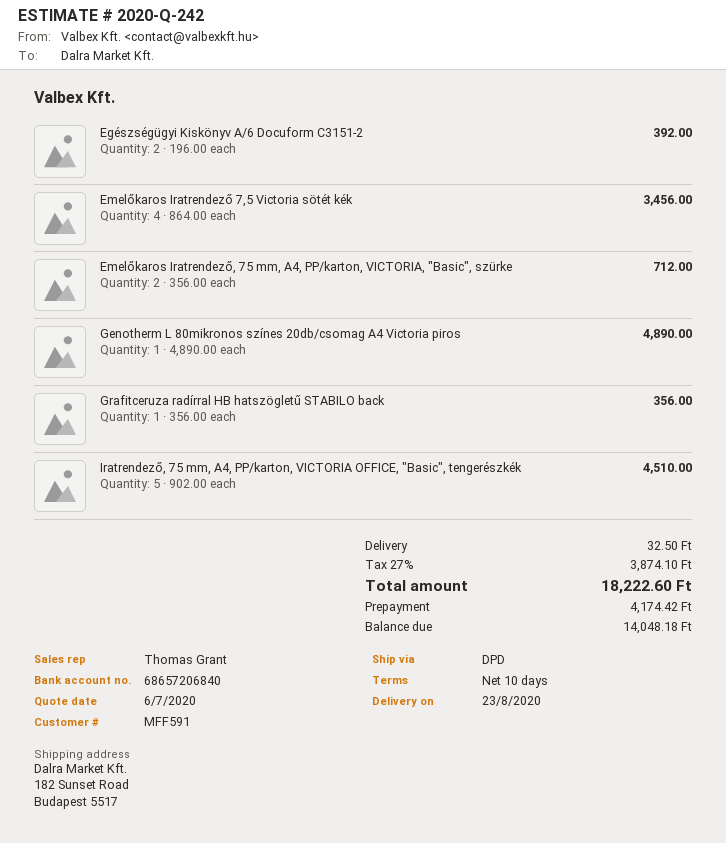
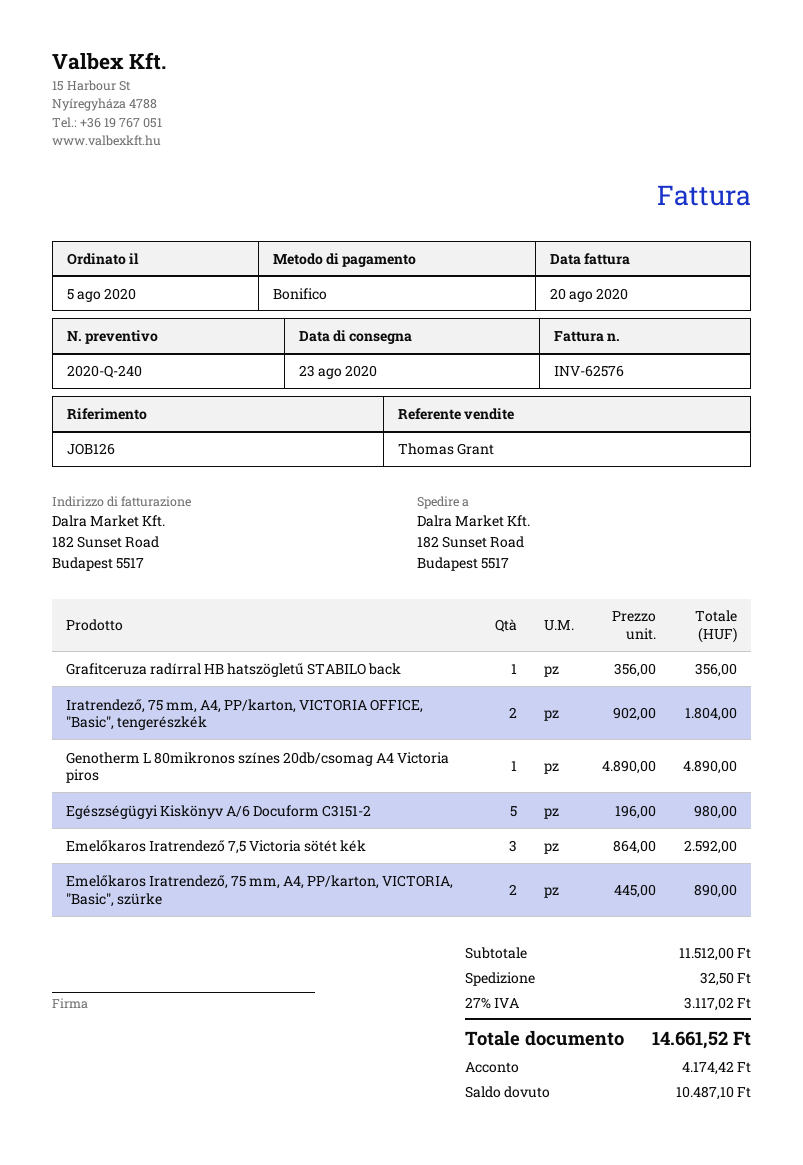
quote number: 2020-Q-242 -> 2020-Q-240
Egészségügyi Kiskönyv A/6 Docuform C3151-2: 2 x 196.00 = 392.00 -> 5 x 196.00 = 980.00
Emelőkaros Iratrendező 7,5 Victoria sötét kék: 4 x 864.00 = 3456.00 -> 3 x 864.00 = 2592.00
Emelőkaros Iratrendező, 75 mm, A4, PP/karton, VICTORIA, "Basic", szürke: 2 x 356.00 = 712.00 -> 2 x 445.00 = 890.00
Iratrendező, 75 mm, A4, PP/karton, VICTORIA OFFICE, "Basic", tengerészkék: 5 x 902.00 = 4510.00 -> 2 x 902.00 = 1804.00
tax: 27% = 3874.10 -> 27% = 3117.02
total: 18222.60 -> 14661.52
balance: 14048.18 -> 10487.10

